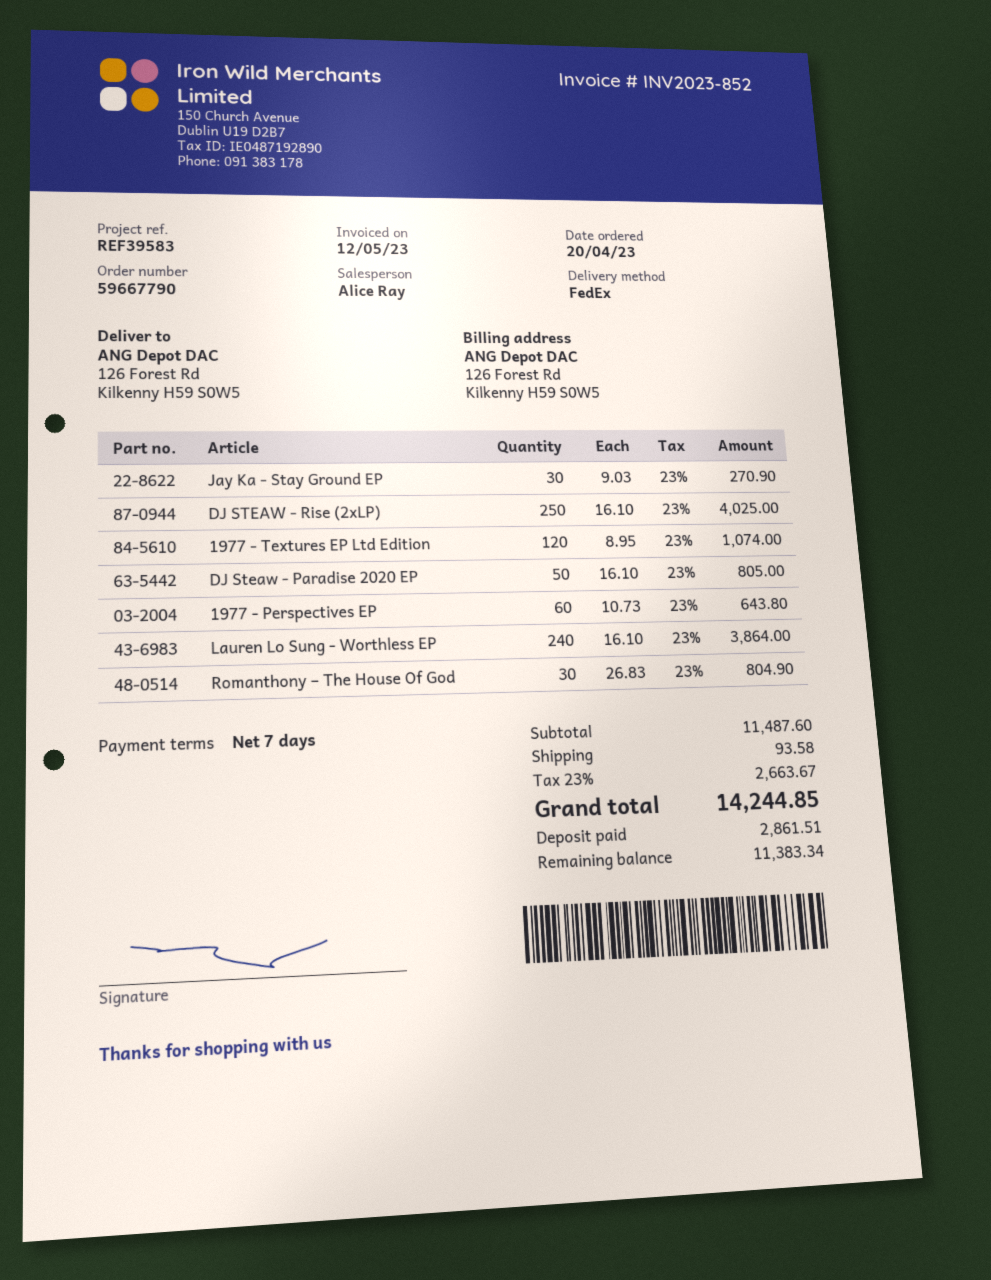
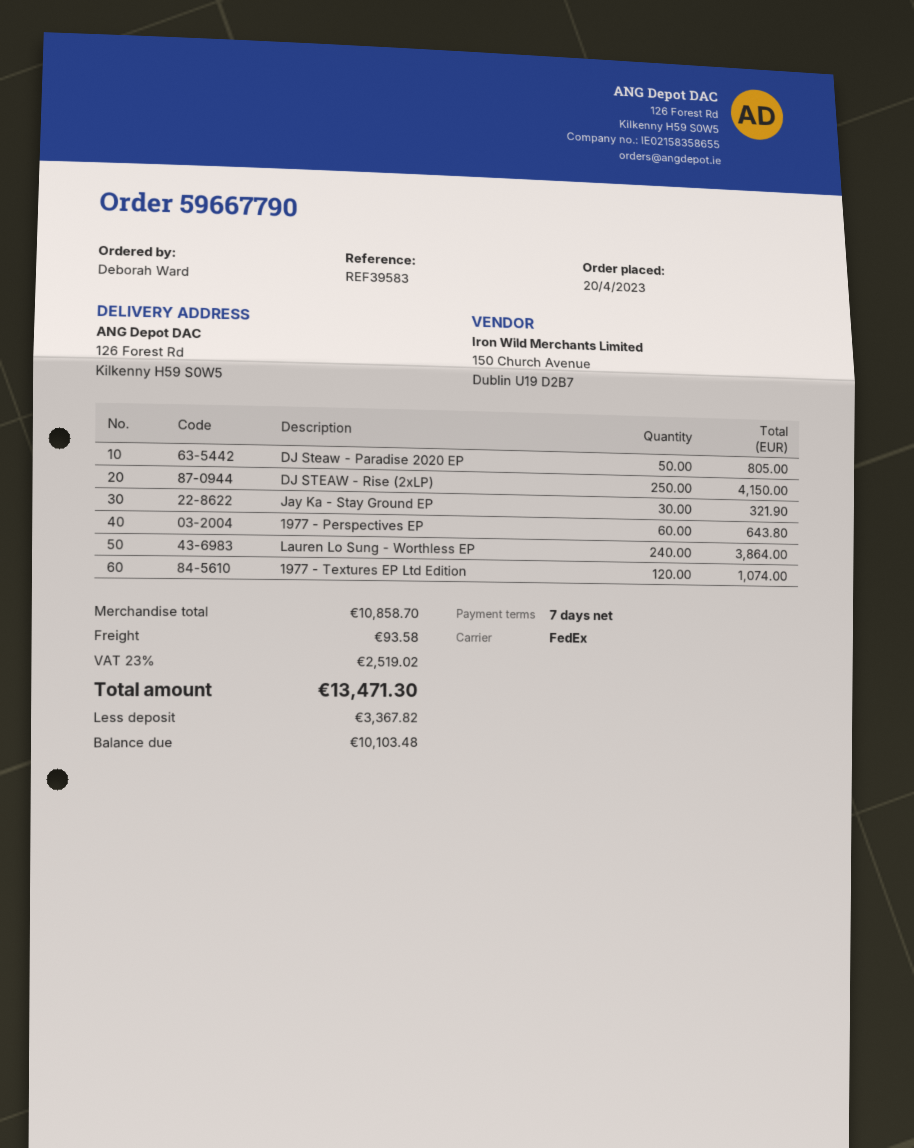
Jay Ka - Stay Ground EP: 30 for 270.90 -> 30 for 321.90
DJ STEAW - Rise (2xLP): 250 for 4025.00 -> 250 for 4150.00
Romanthony – The House Of God: 30 for 804.90 -> none
subtotal: 11487.60 -> 10858.70
tax: 23% = 2663.67 -> 23% = 2519.02
total: 14244.85 -> 13471.30
deposit: 2861.51 -> 3367.82
balance: 11383.34 -> 10103.48

